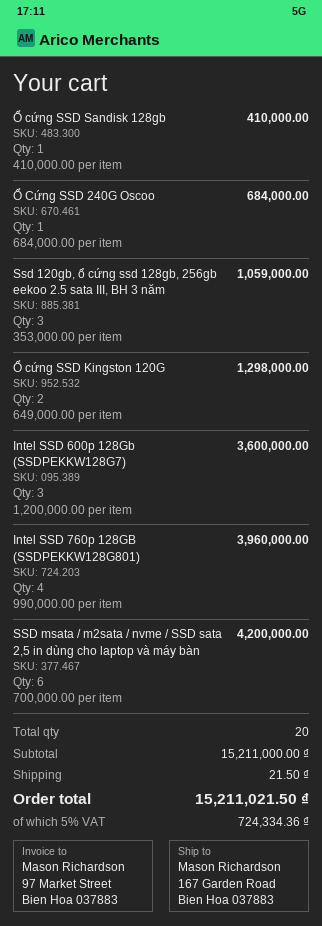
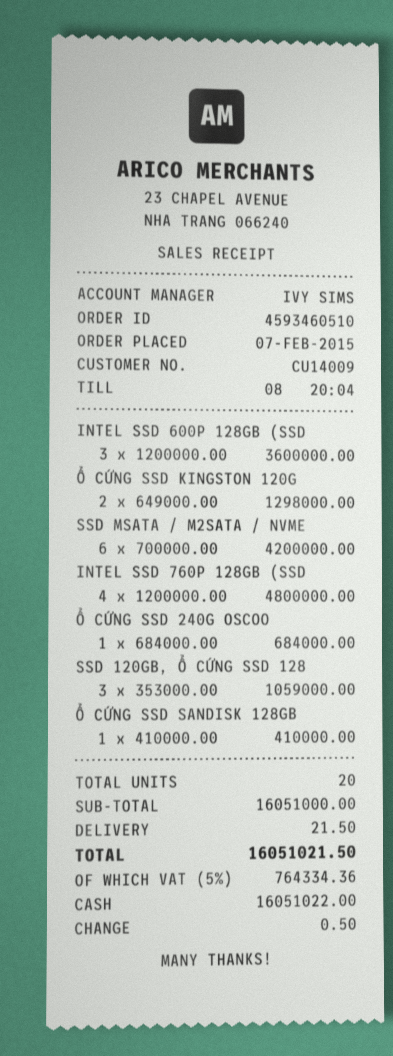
Intel SSD 760p 128GB (SSDPEKKW128G801): 4 x 990000.00 = 3960000.00 -> 4 x 1200000.00 = 4800000.00
subtotal: 15211000.00 -> 16051000.00
tax: 5% = 724334.36 -> 5% = 764334.36
total: 15211021.50 -> 16051021.50

